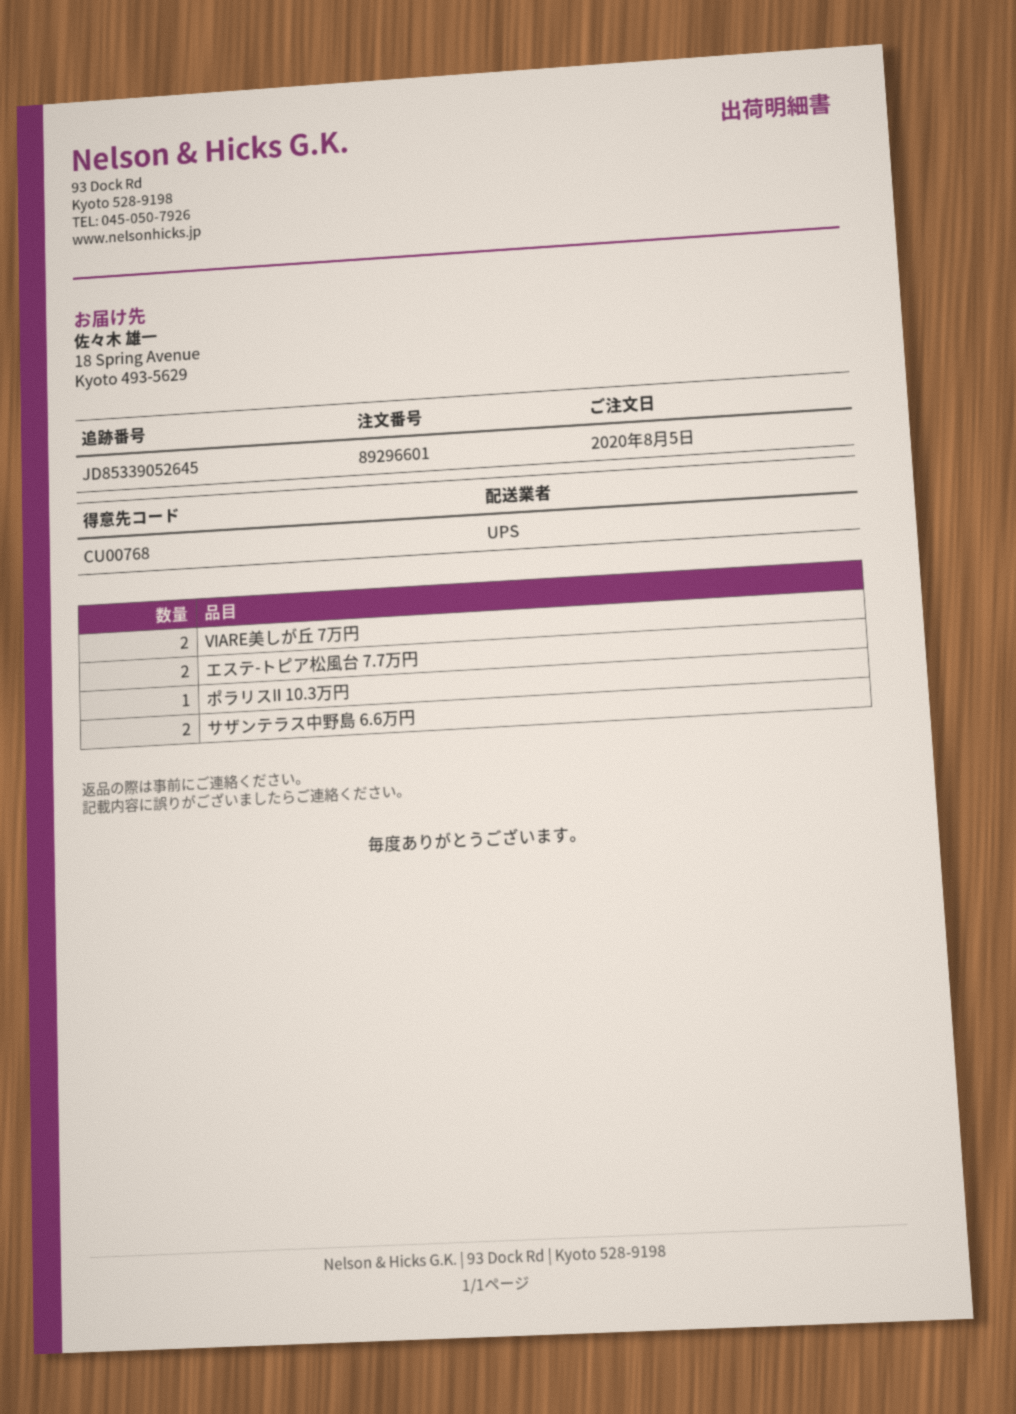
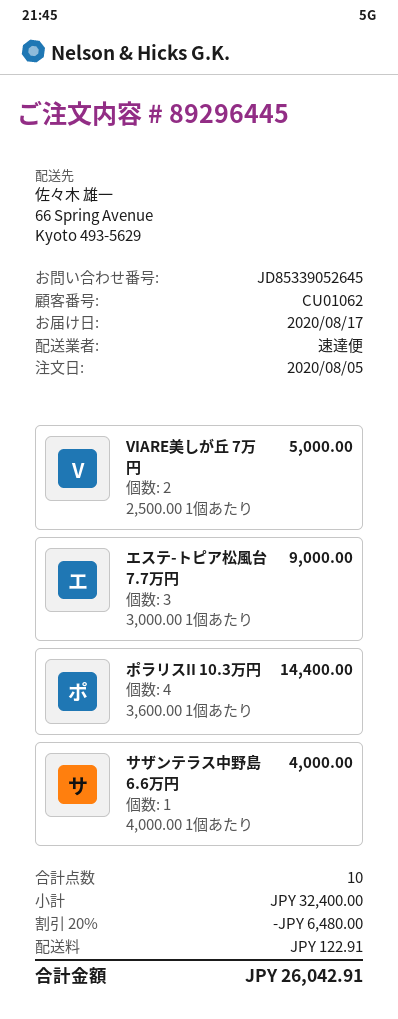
order number: 89296601 -> 89296445
customer number: CU00768 -> CU01062
shipping method: UPS -> express
ship to: 18 Spring Avenue, Kyoto 493-5629 -> 66 Spring Avenue, Kyoto 493-5629
エステ-トピア松風台 7.7万円: 2 -> 3
ポラリスII 10.3万円: 1 -> 4
サザンテラス中野島 6.6万円: 2 -> 1

